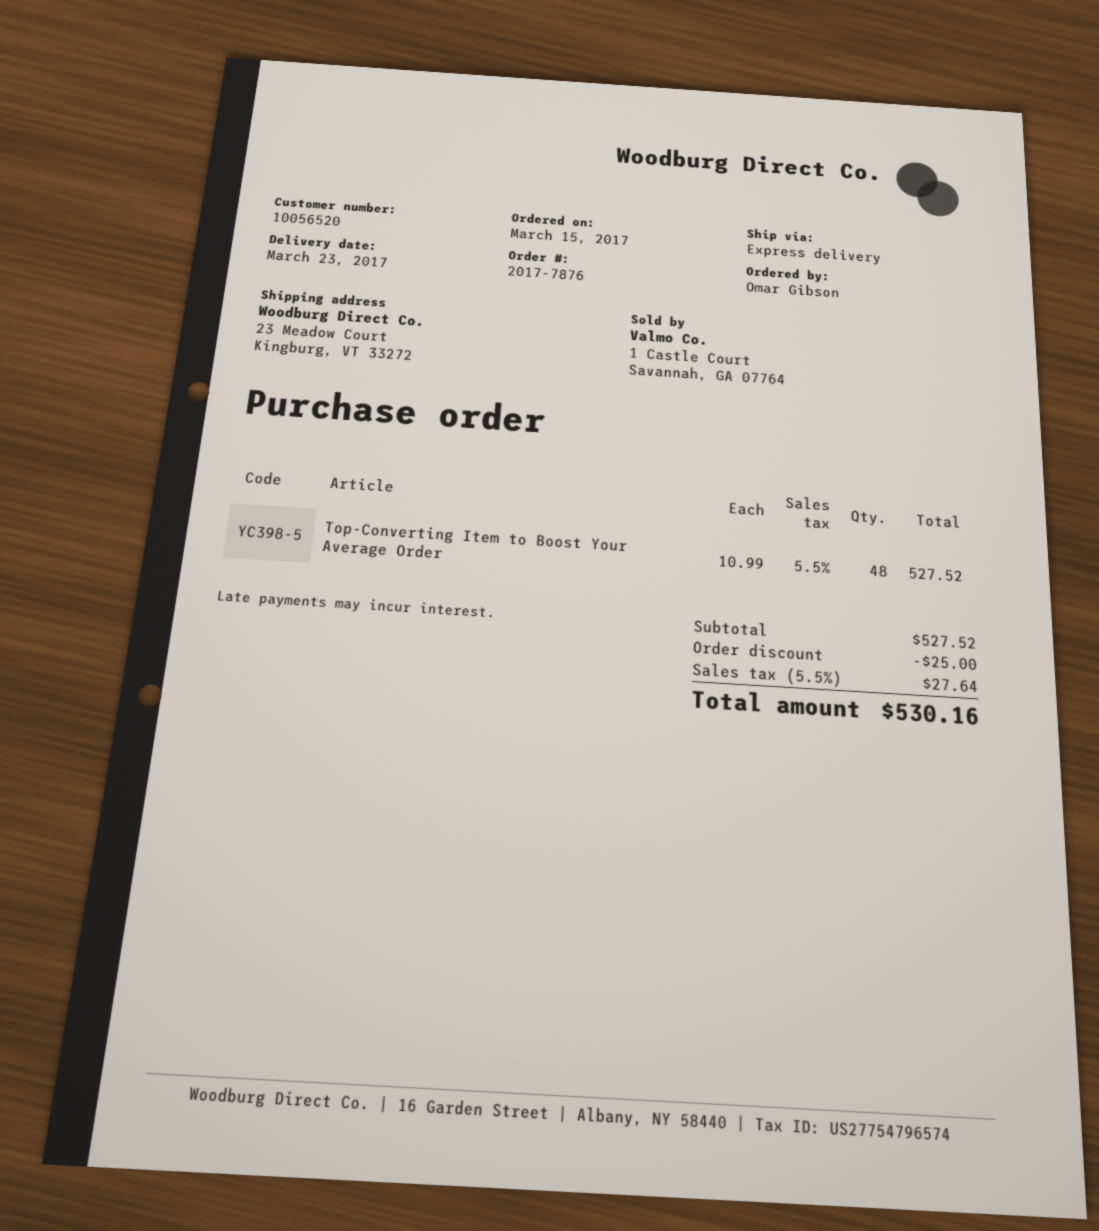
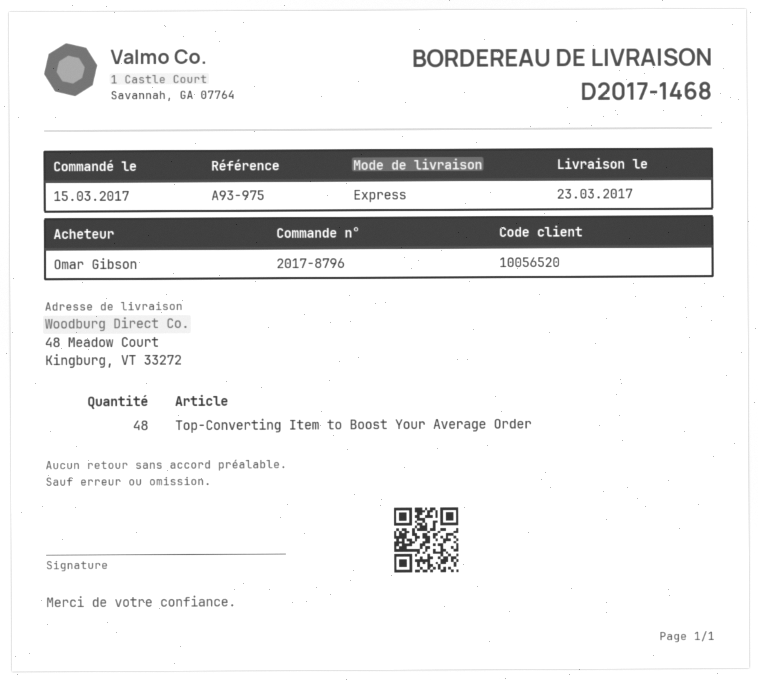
order number: 2017-7876 -> 2017-8796
ship to: 23 Meadow Court, Kingburg, VT 33272 -> 48 Meadow Court, Kingburg, VT 33272

